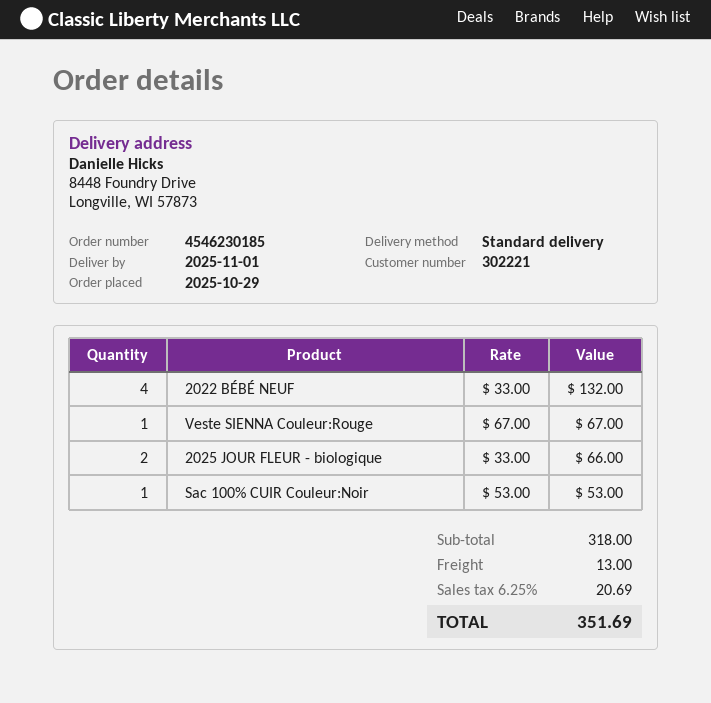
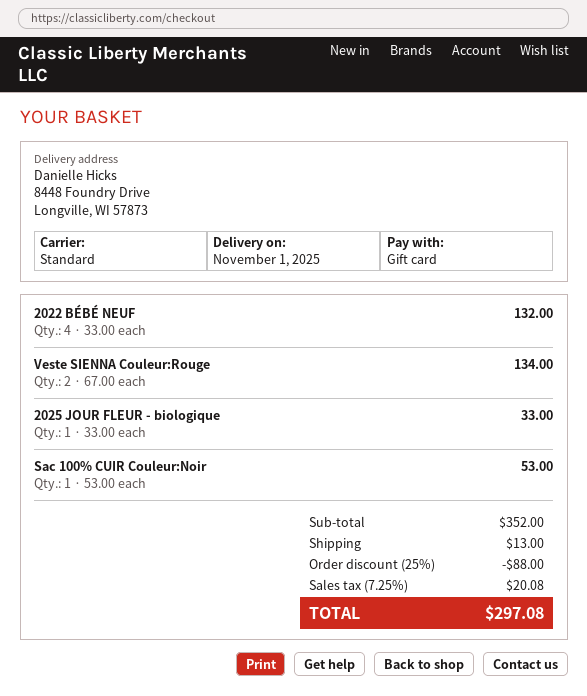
Veste SIENNA Couleur:Rouge: 1 x 67.00 = 67.00 -> 2 x 67.00 = 134.00
2025 JOUR FLEUR - biologique: 2 x 33.00 = 66.00 -> 1 x 33.00 = 33.00
subtotal: 318.00 -> 352.00
discount: none -> 25% = 88.00
tax: 6.25% = 20.69 -> 7.25% = 20.08
total: 351.69 -> 297.08

